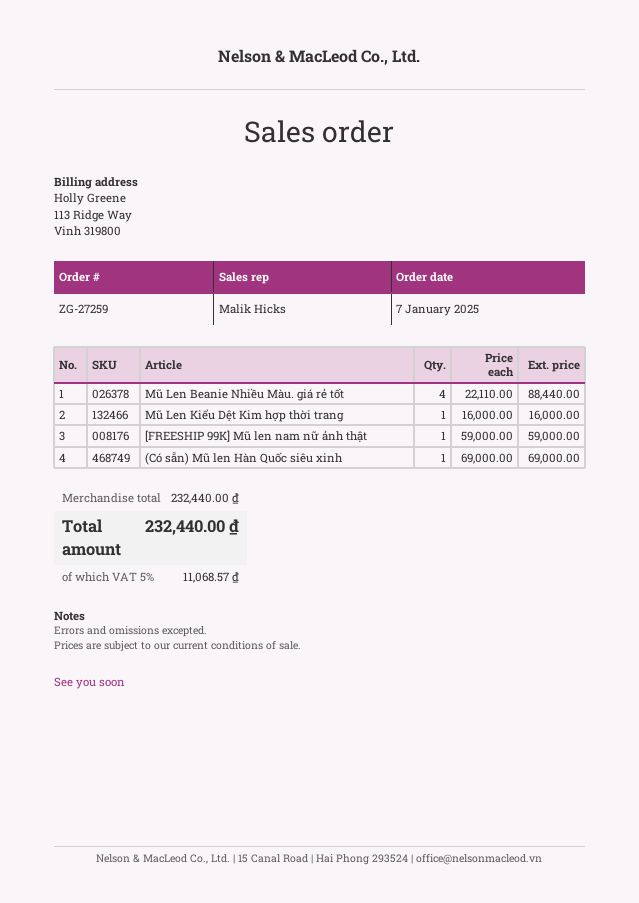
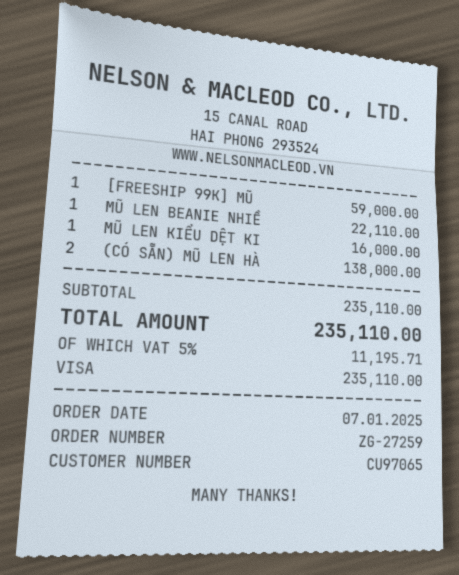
Mũ Len Beanie Nhiều Màu. giá rẻ tốt: 4 for 88440.00 -> 1 for 22110.00
(Có sẵn) Mũ len Hàn Quốc siêu xinh: 1 for 69000.00 -> 2 for 138000.00
subtotal: 232440.00 -> 235110.00
tax: 5% = 11068.57 -> 5% = 11195.71
total: 232440.00 -> 235110.00

